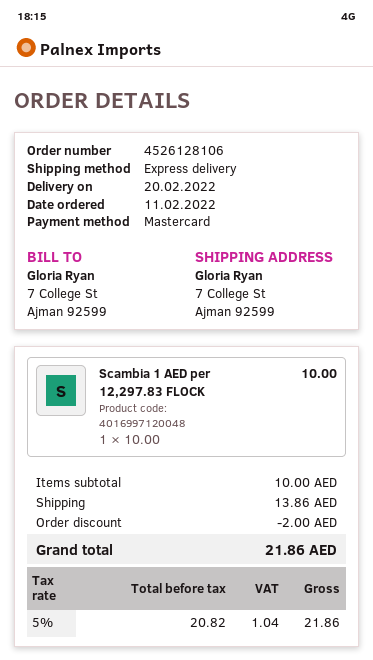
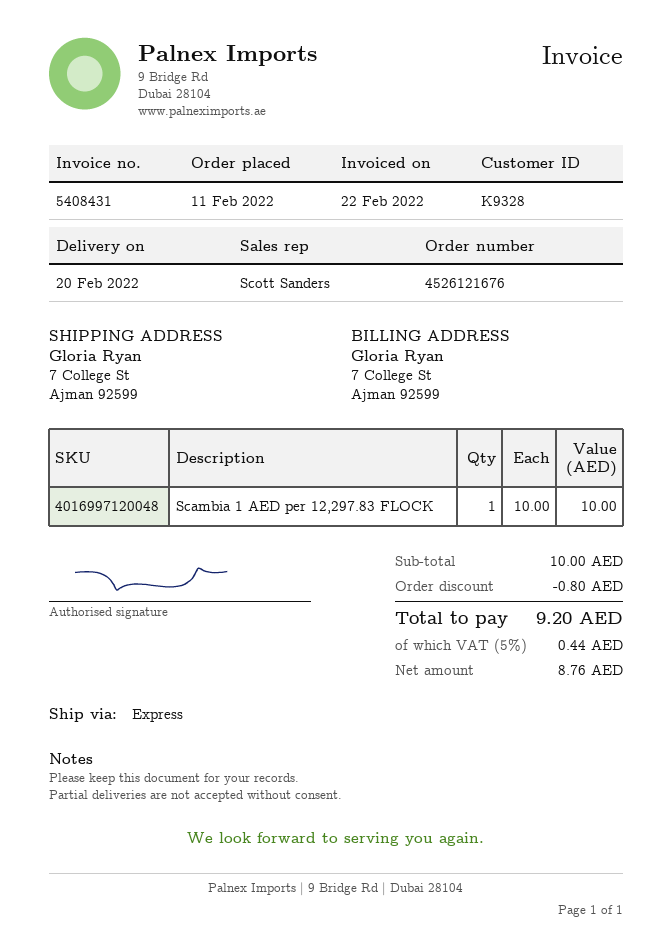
order number: 4526128106 -> 4526121676
discount: 2.00 -> 0.80
shipping: 13.86 -> none
net: 20.82 -> 8.76
tax: 5% = 1.04 -> 5% = 0.44
total: 21.86 -> 9.20

